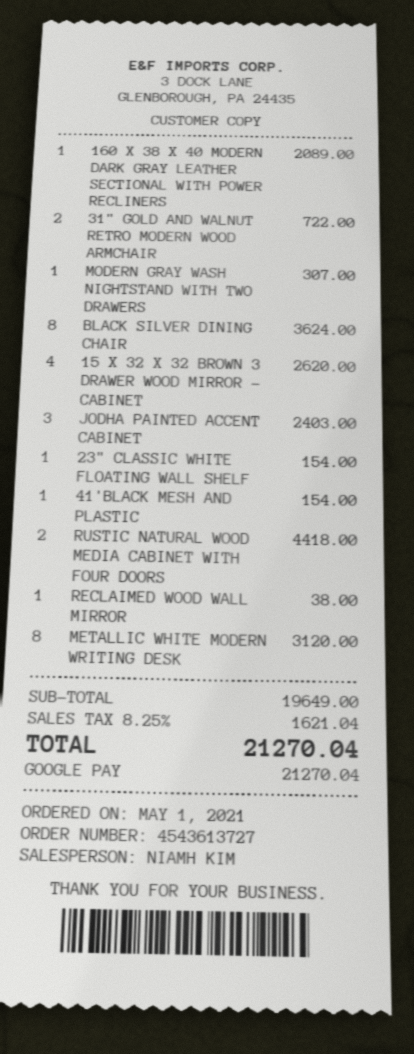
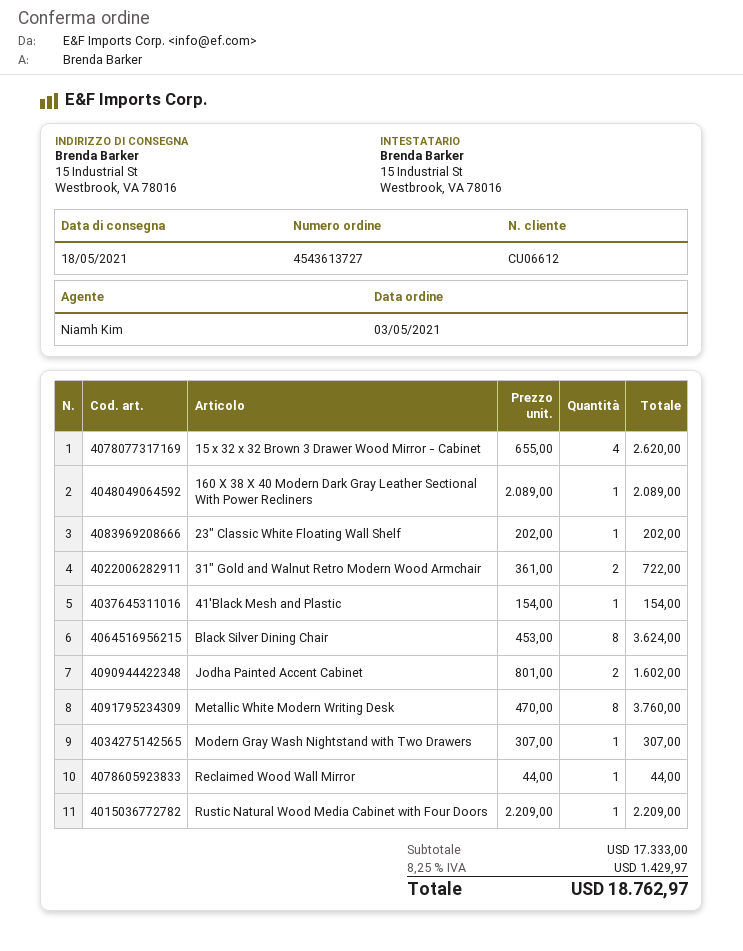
order date: 2021-05-01 -> 2021-05-03
JODHA PAINTED ACCENT CABINET: 3 for 2403.00 -> 2 for 1602.00
23" CLASSIC WHITE FLOATING WALL SHELF: 1 for 154.00 -> 1 for 202.00
RUSTIC NATURAL WOOD MEDIA CABINET WITH FOUR DOORS: 2 for 4418.00 -> 1 for 2209.00
RECLAIMED WOOD WALL MIRROR: 1 for 38.00 -> 1 for 44.00
METALLIC WHITE MODERN WRITING DESK: 8 for 3120.00 -> 8 for 3760.00
subtotal: 19649.00 -> 17333.00
tax: 8.25% = 1621.04 -> 8.25% = 1429.97
total: 21270.04 -> 18762.97

